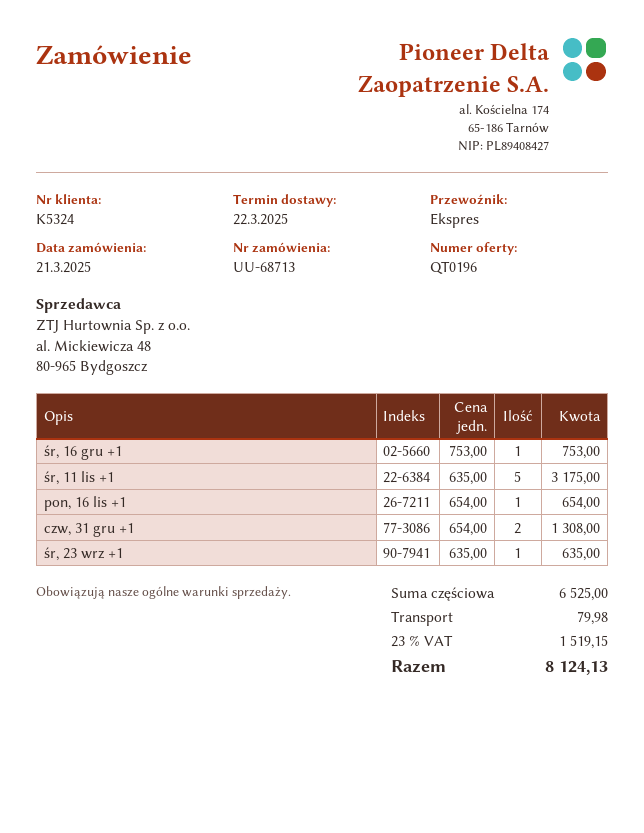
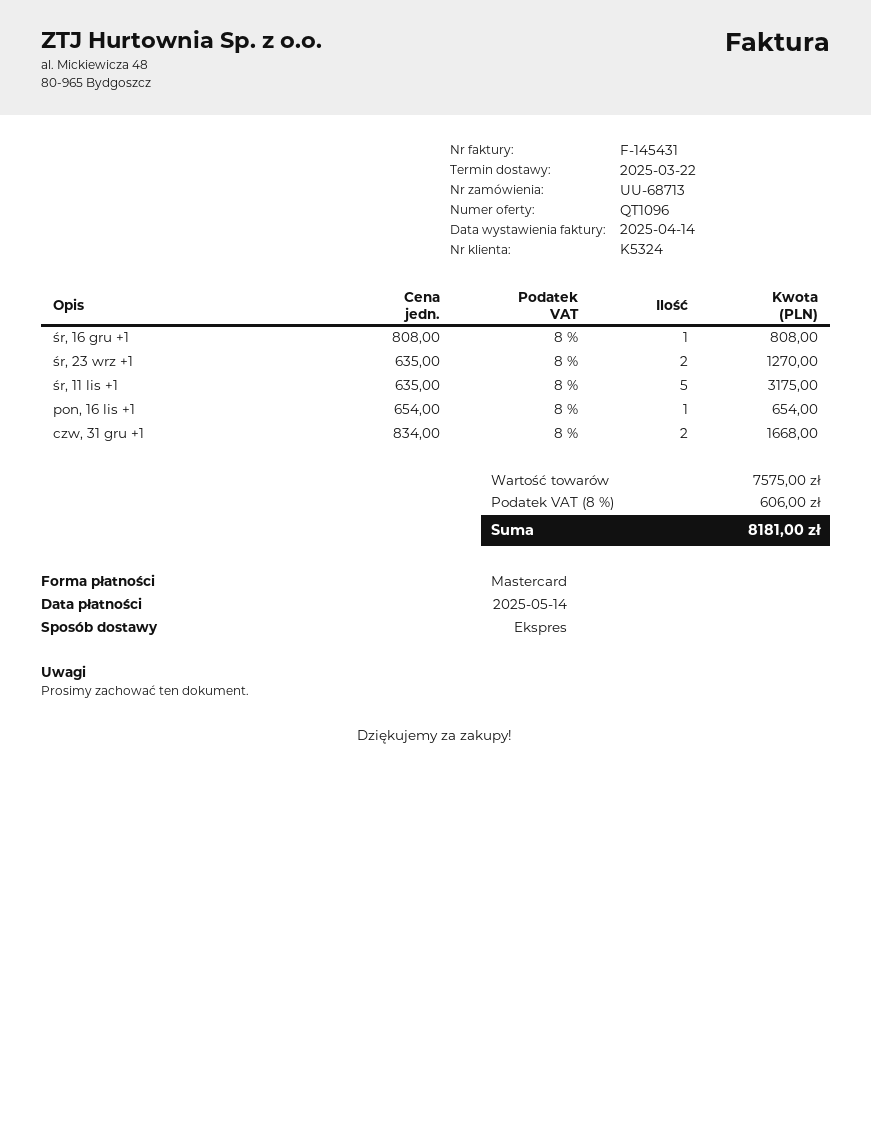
quote number: QT0196 -> QT1096
śr, 16 gru +1: 1 x 753.00 = 753.00 -> 1 x 808.00 = 808.00
czw, 31 gru +1: 2 x 654.00 = 1308.00 -> 2 x 834.00 = 1668.00
śr, 23 wrz +1: 1 x 635.00 = 635.00 -> 2 x 635.00 = 1270.00
subtotal: 6525.00 -> 7575.00
shipping: 79.98 -> none
tax: 23% = 1519.15 -> 8% = 606.00
total: 8124.13 -> 8181.00

